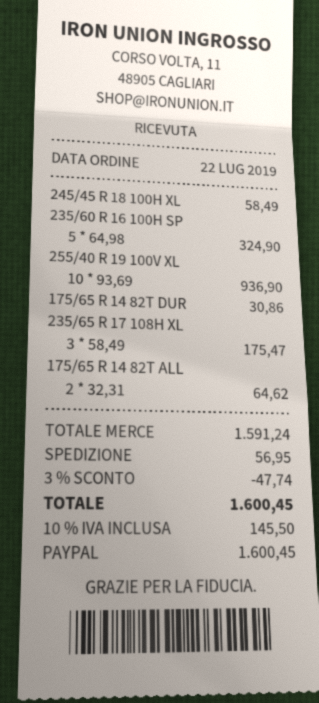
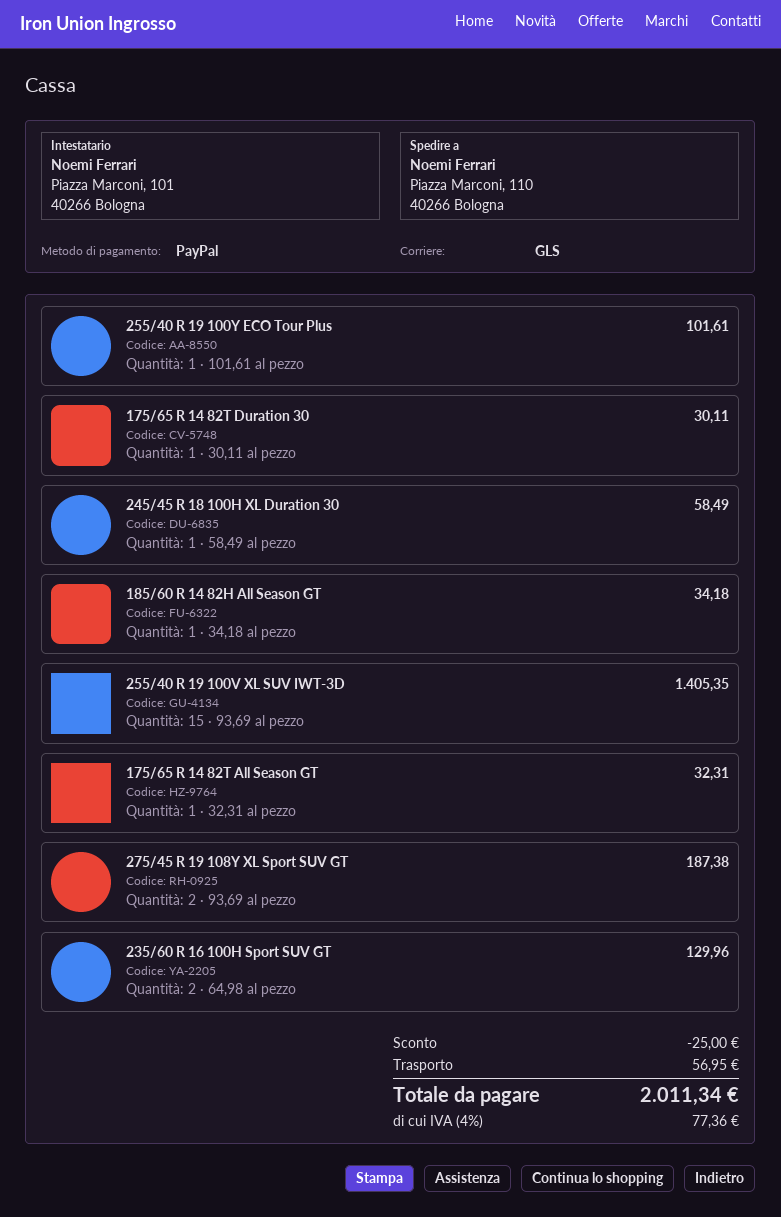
235/60 R 16 100H SP: 5 x 64.98 = 324.90 -> 2 x 64.98 = 129.96
255/40 R 19 100V XL: 10 x 93.69 = 936.90 -> 15 x 93.69 = 1405.35
175/65 R 14 82T DUR: 1 x 30.86 = 30.86 -> 1 x 30.11 = 30.11
235/65 R 17 108H XL: 3 x 58.49 = 175.47 -> none
175/65 R 14 82T ALL: 2 x 32.31 = 64.62 -> 1 x 32.31 = 32.31
255/40 R 19 100Y ECO Tour Plus: none -> 1 x 101.61 = 101.61
185/60 R 14 82H All Season GT: none -> 1 x 34.18 = 34.18
275/45 R 19 108Y XL Sport SUV GT: none -> 2 x 93.69 = 187.38
discount: 47.74 -> 25.00
tax: 10% = 145.50 -> 4% = 77.36
total: 1600.45 -> 2011.34

